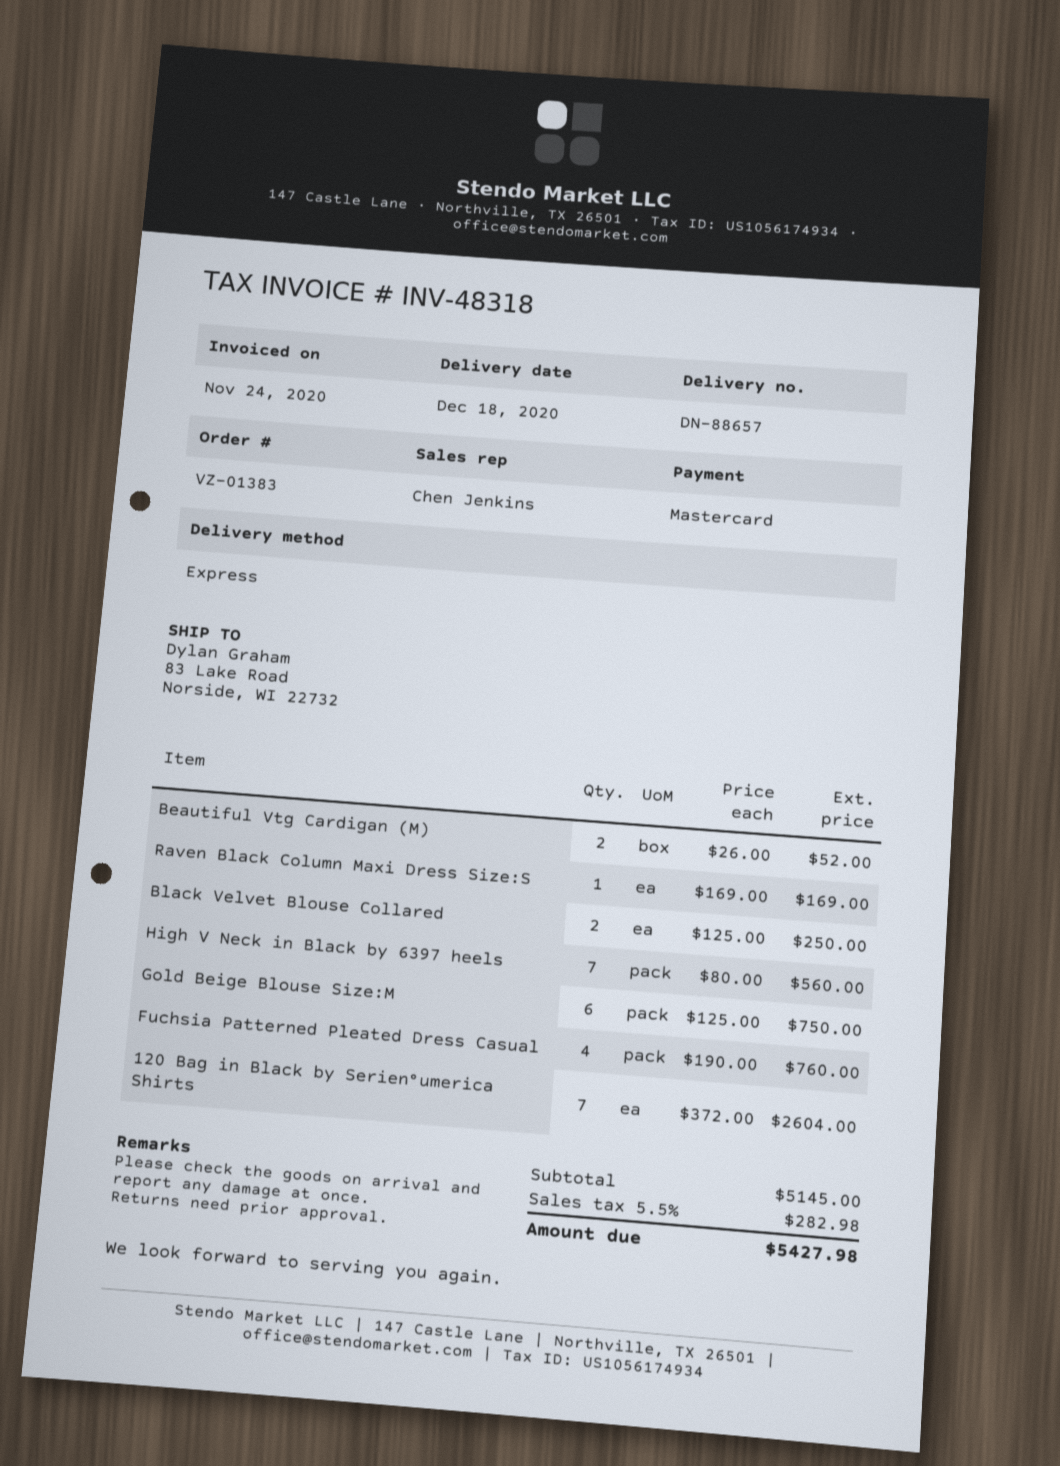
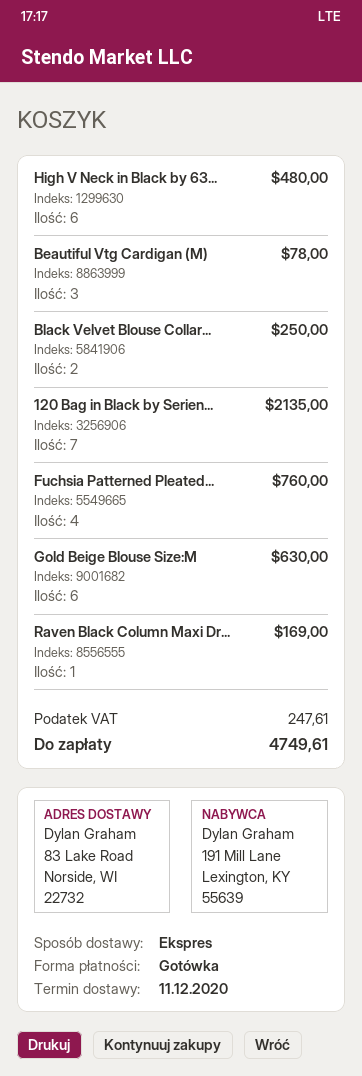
delivery date: 2020-12-18 -> 2020-12-11
payment method: Mastercard -> cash
Beautiful Vtg Cardigan (M): 2 for 52.00 -> 3 for 78.00
High V Neck in Black by 6397 heels: 7 for 560.00 -> 6 for 480.00
Gold Beige Blouse Size:M: 6 for 750.00 -> 6 for 630.00
120 Bag in Black by Serien°umerica Shirts: 7 for 2604.00 -> 7 for 2135.00
tax: 282.98 -> 247.61
total: 5427.98 -> 4749.61

